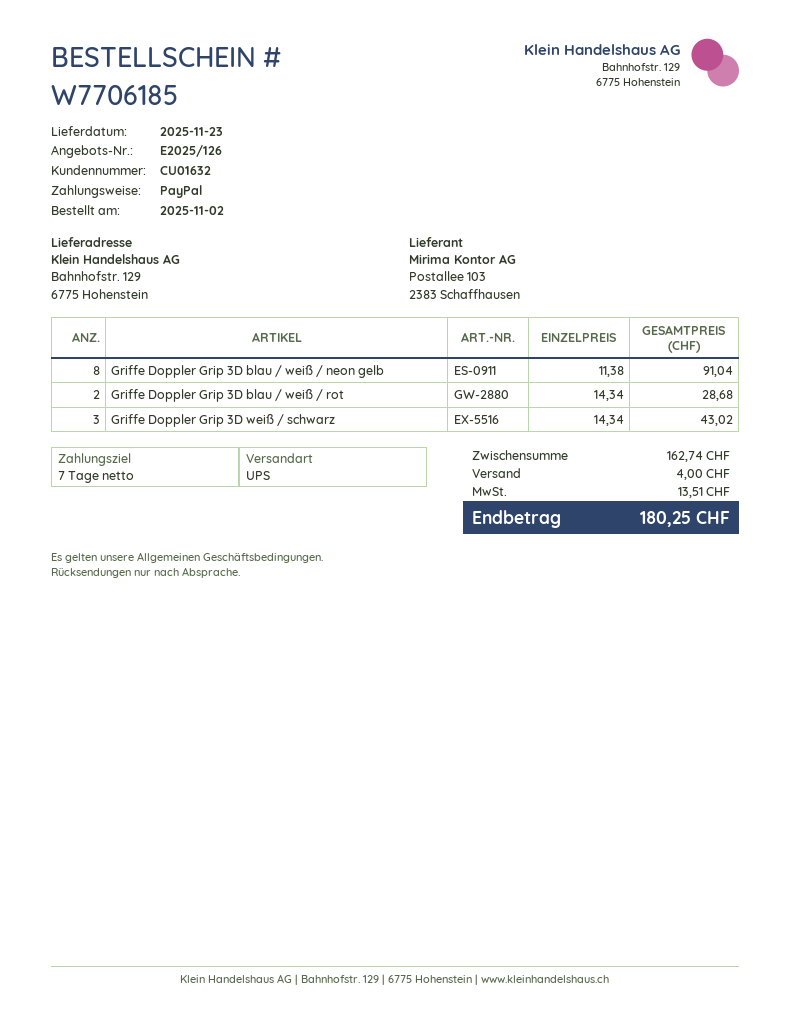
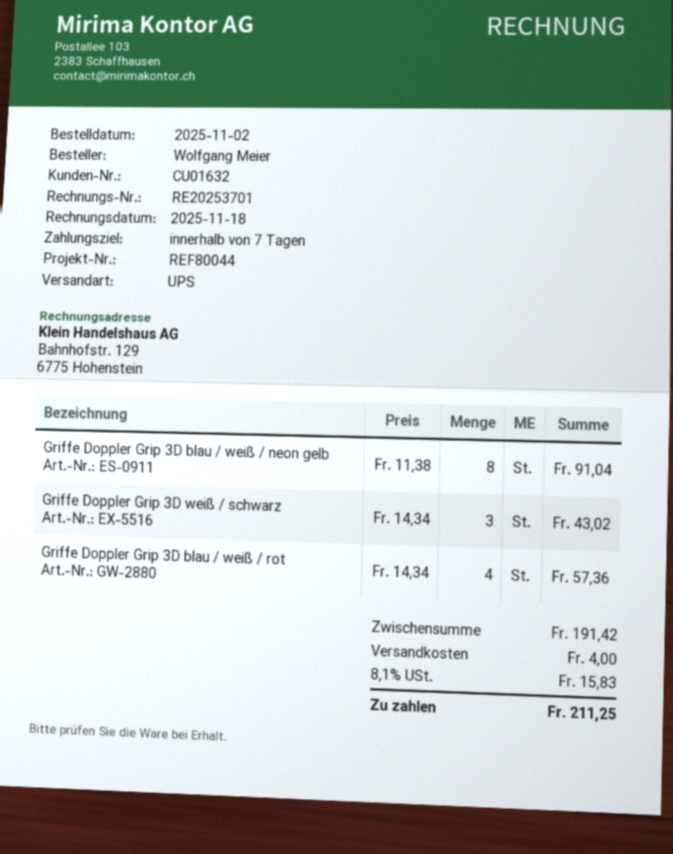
Griffe Doppler Grip 3D blau / weiß / rot: 2 x 14.34 = 28.68 -> 4 x 14.34 = 57.36
subtotal: 162.74 -> 191.42
tax: 13.51 -> 15.83
total: 180.25 -> 211.25

